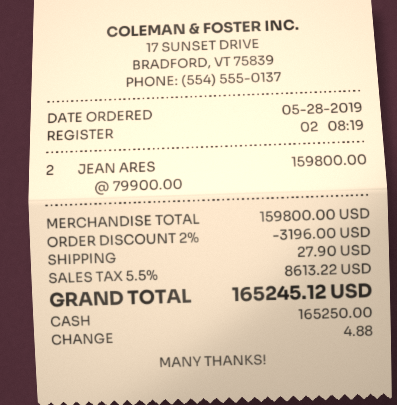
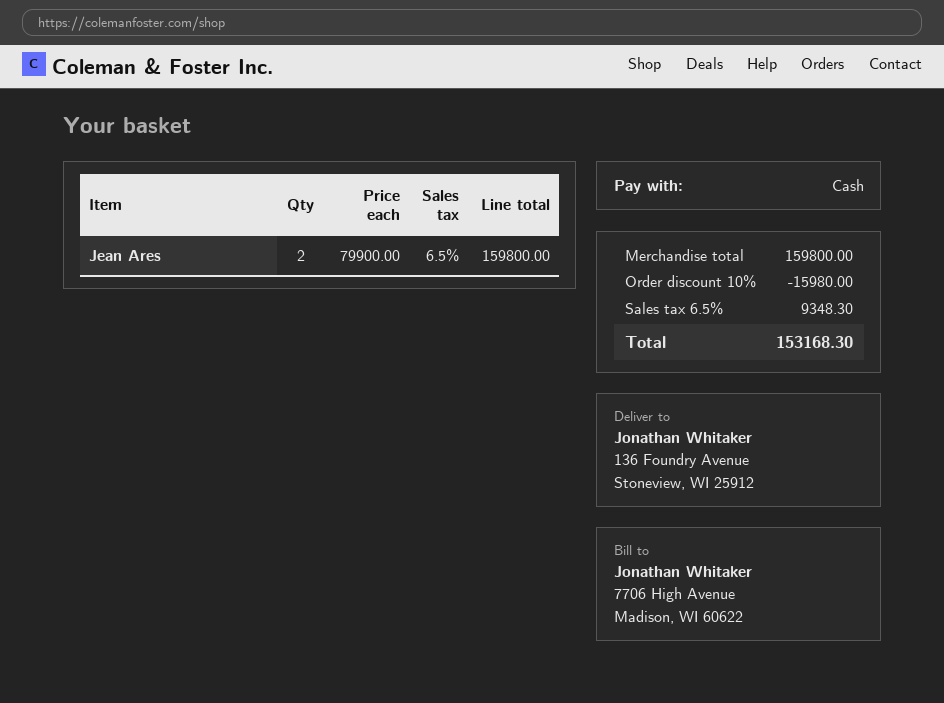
discount: 2% = 3196.00 -> 10% = 15980.00
shipping: 27.90 -> none
tax: 5.5% = 8613.22 -> 6.5% = 9348.30
total: 165245.12 -> 153168.30

